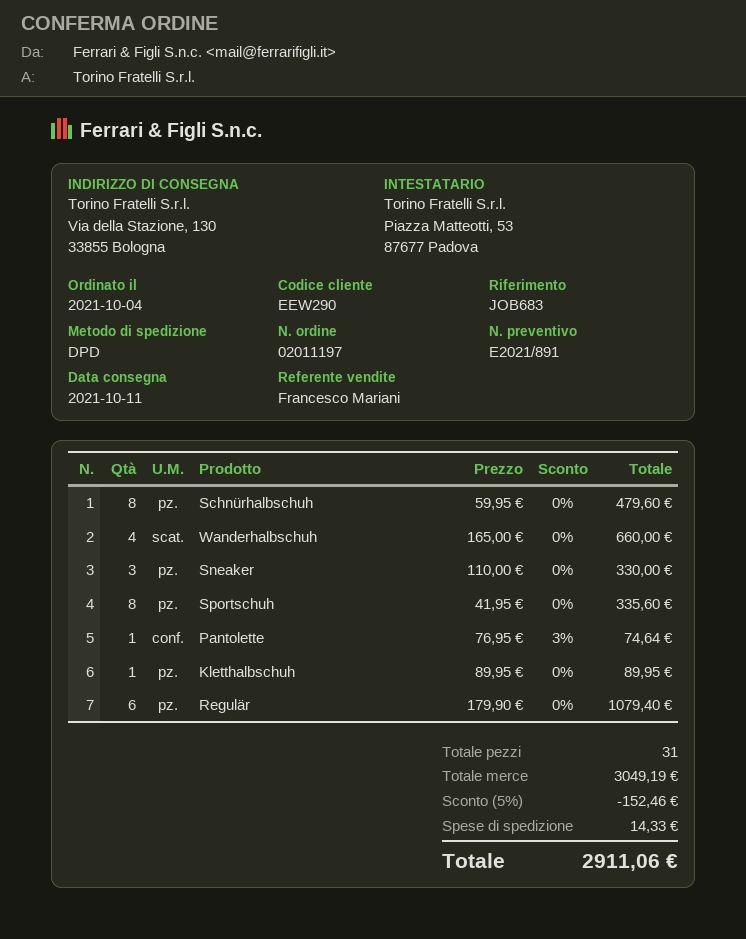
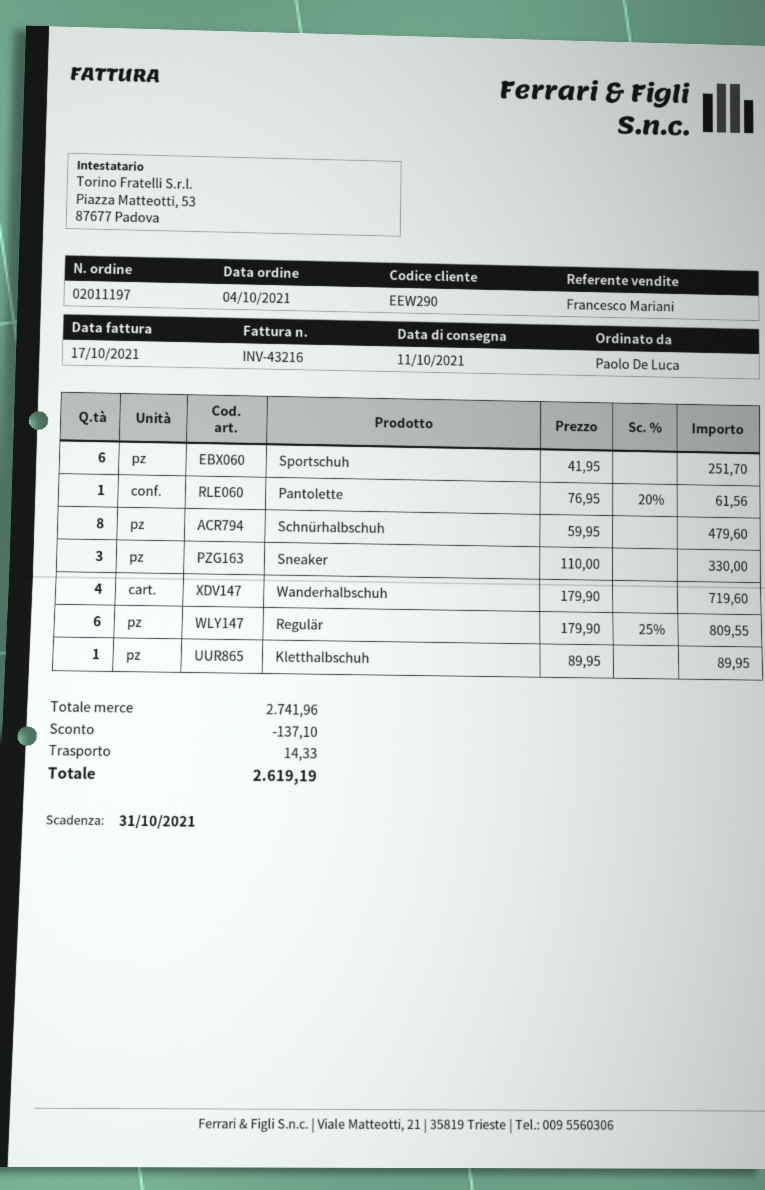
Wanderhalbschuh: 4 x 165.00 = 660.00 -> 4 x 179.90 = 719.60
Sportschuh: 8 x 41.95 = 335.60 -> 6 x 41.95 = 251.70
Pantolette: 1 x 76.95 - 3% = 74.64 -> 1 x 76.95 - 20% = 61.56
Regulär: 6 x 179.90 = 1079.40 -> 6 x 179.90 - 25% = 809.55
subtotal: 3049.19 -> 2741.96
discount: 152.46 -> 137.10
total: 2911.06 -> 2619.19

